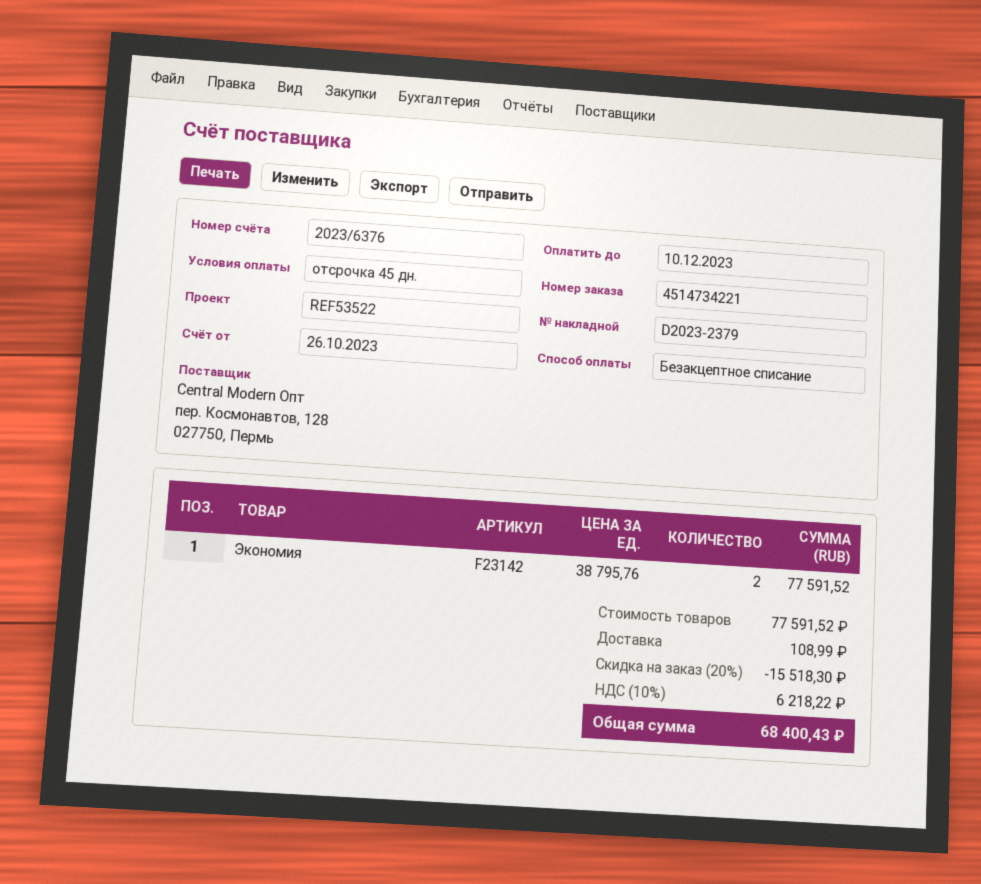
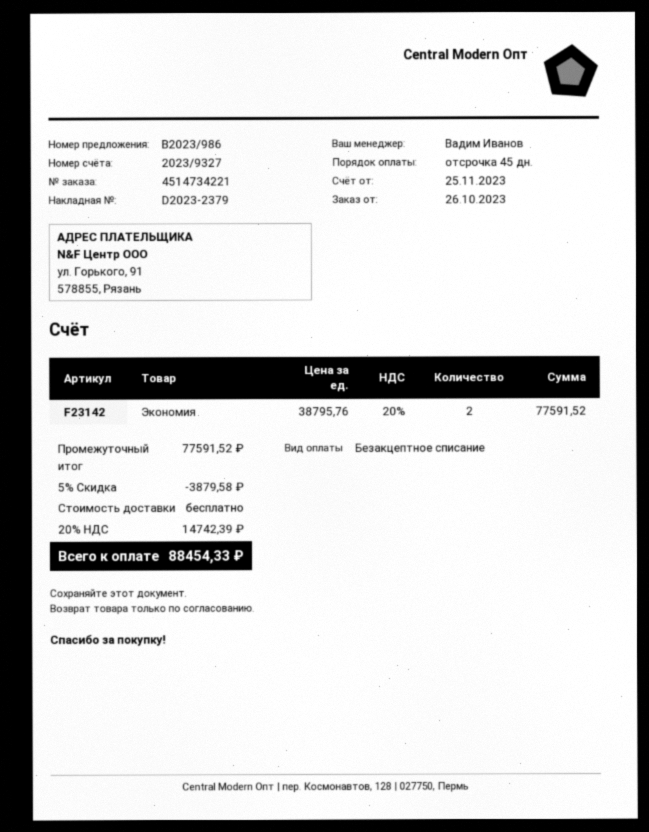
invoice number: 2023/6376 -> 2023/9327
invoice date: 2023-10-26 -> 2023-11-25
discount: 20% = 15518.30 -> 5% = 3879.58
shipping: 108.99 -> 0.00
tax: 10% = 6218.22 -> 20% = 14742.39
total: 68400.43 -> 88454.33

